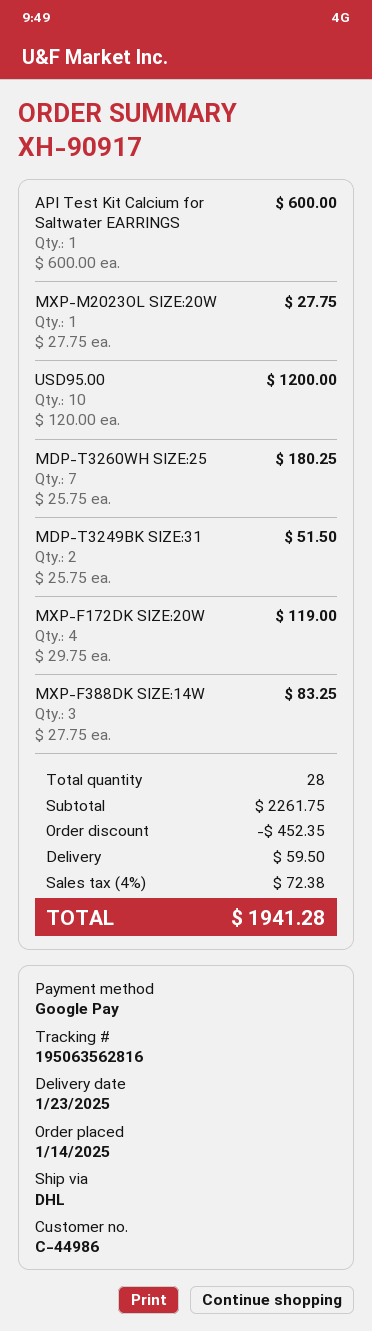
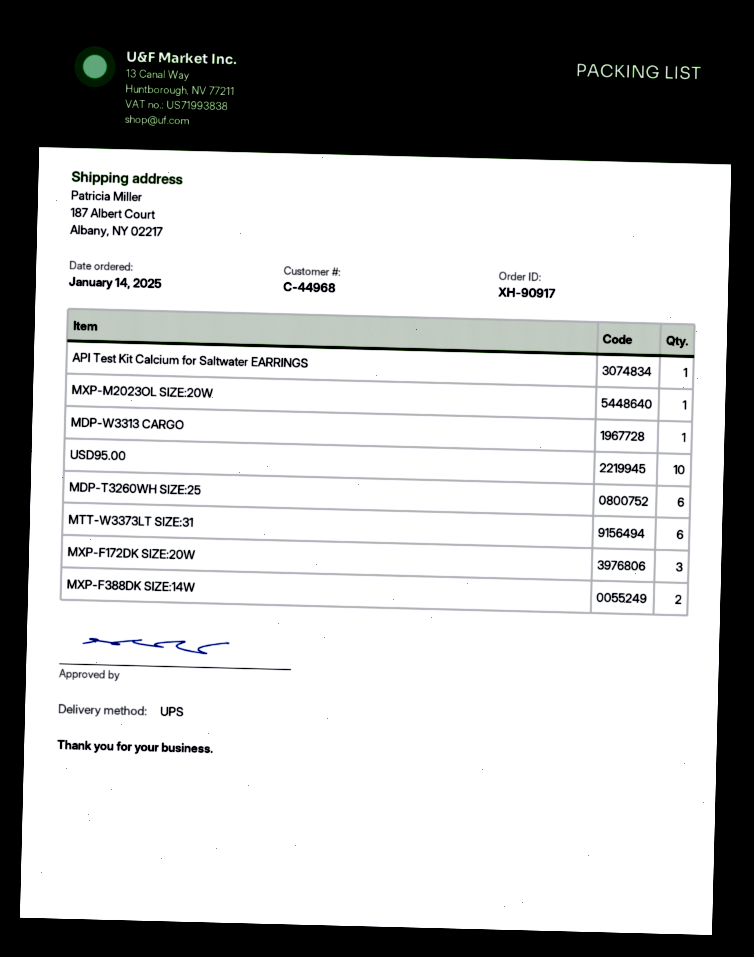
customer number: C-44986 -> C-44968
shipping method: DHL -> UPS
MDP-T3260WH SIZE:25: 7 -> 6
MDP-T3249BK SIZE:31: 2 -> none
MXP-F172DK SIZE:20W: 4 -> 3
MXP-F388DK SIZE:14W: 3 -> 2
MDP-W3313 CARGO: none -> 1
MTT-W3373LT SIZE:31: none -> 6

